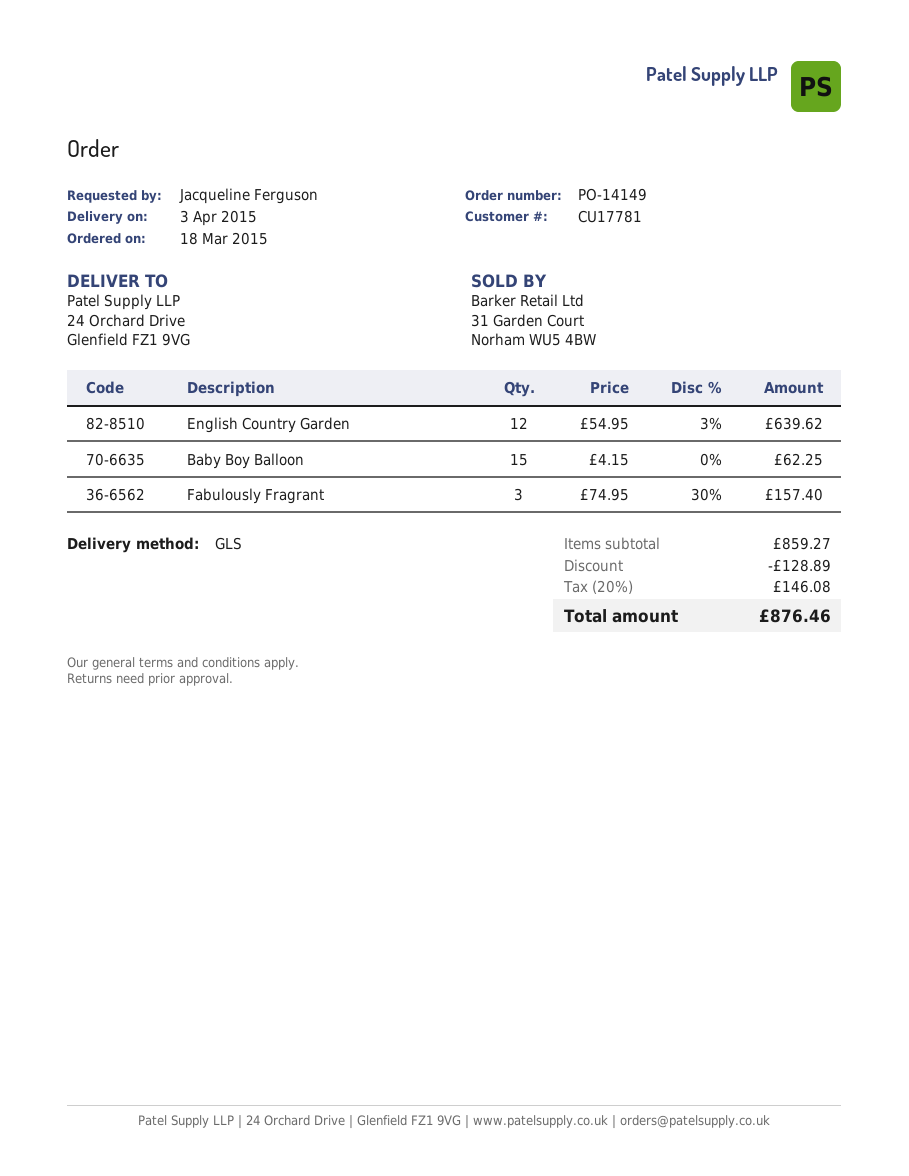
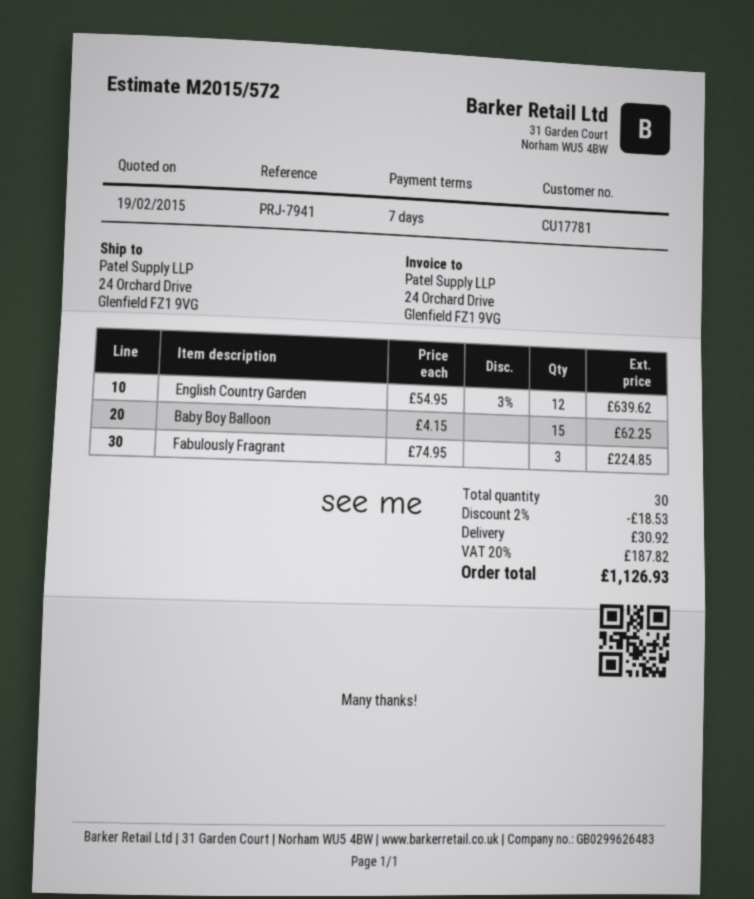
Fabulously Fragrant: 3 x 74.95 - 30% = 157.40 -> 3 x 74.95 = 224.85
discount: 128.89 -> 18.53
shipping: none -> 30.92
tax: 20% = 146.08 -> 20% = 187.82
total: 876.46 -> 1126.93

